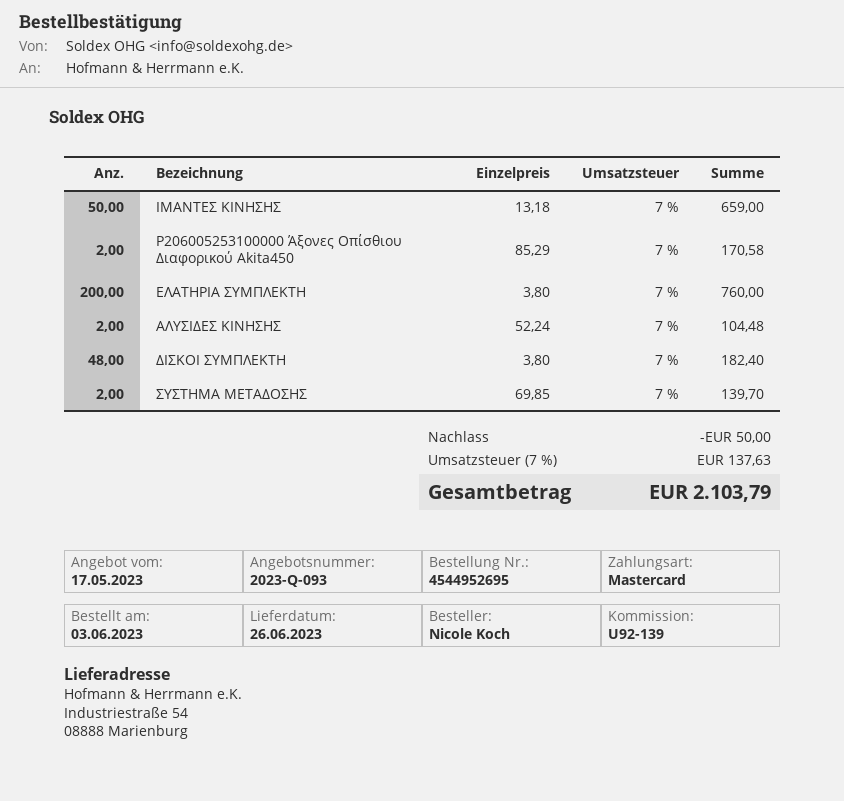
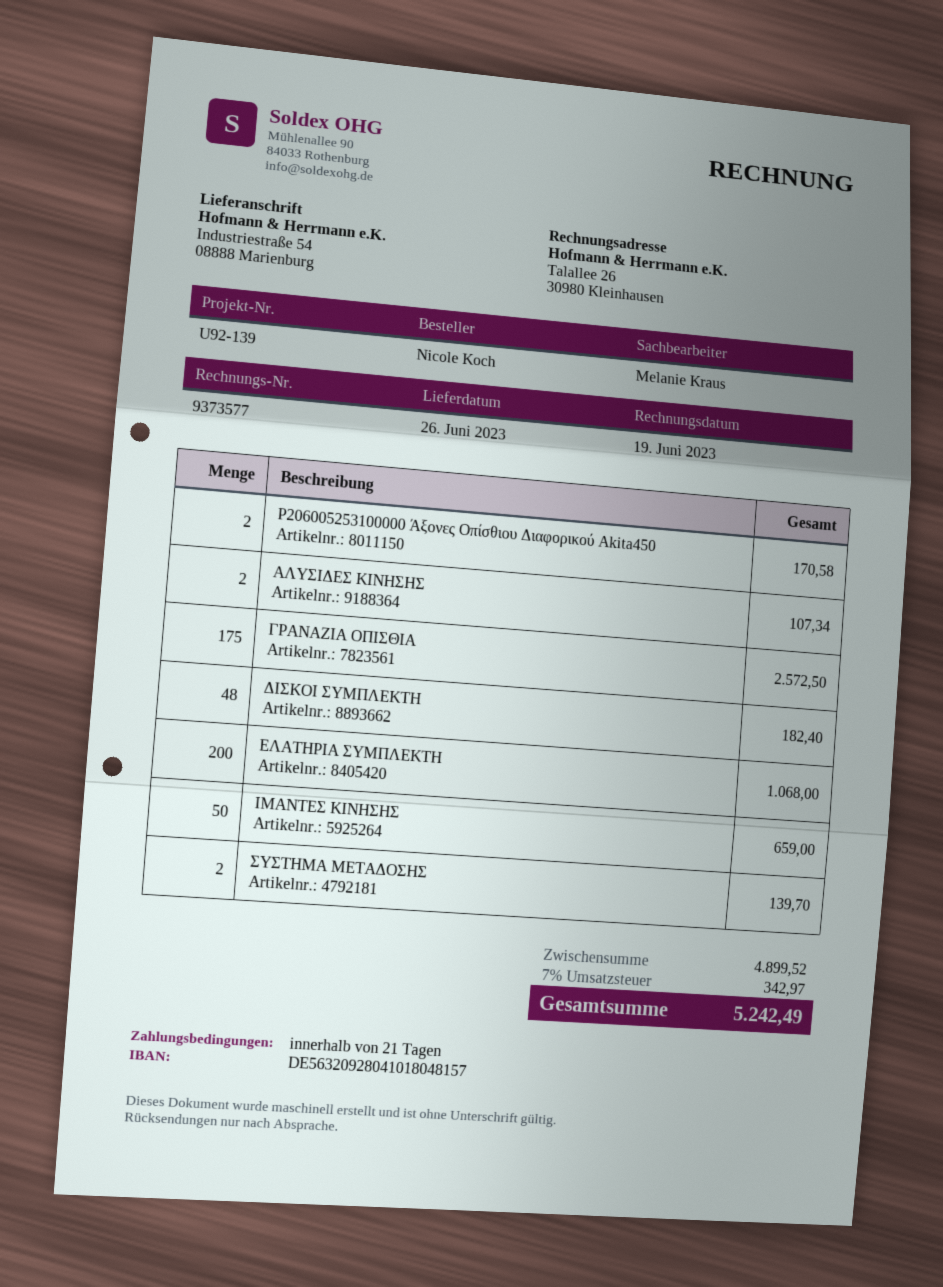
ΕΛΑΤΗΡΙΑ ΣΥΜΠΛΕΚΤΗ: 200 for 760.00 -> 200 for 1068.00
ΑΛΥΣΙΔΕΣ ΚΙΝΗΣΗΣ: 2 for 104.48 -> 2 for 107.34
ΓΡΑΝΑΖΙΑ ΟΠΙΣΘΙΑ: none -> 175 for 2572.50
discount: 50.00 -> none
tax: 7% = 137.63 -> 7% = 342.97
total: 2103.79 -> 5242.49

